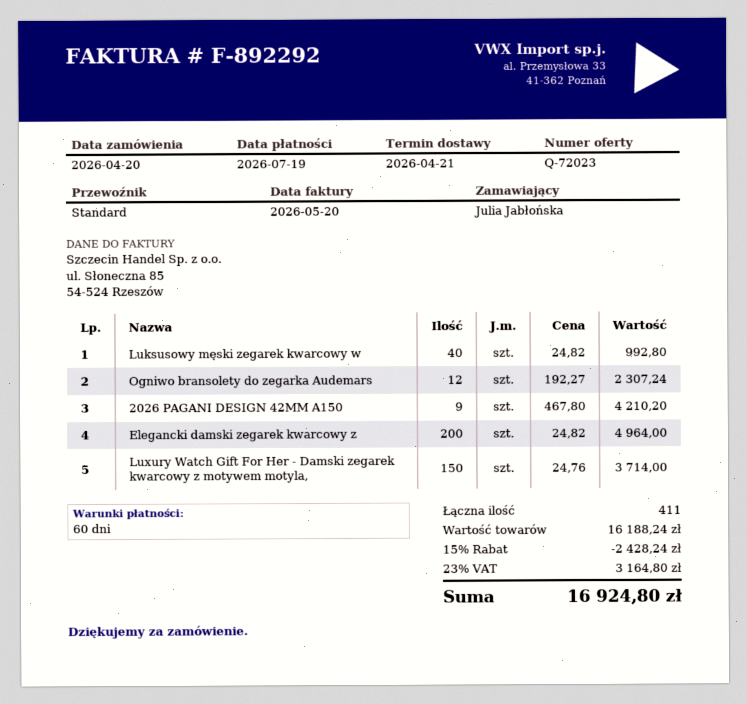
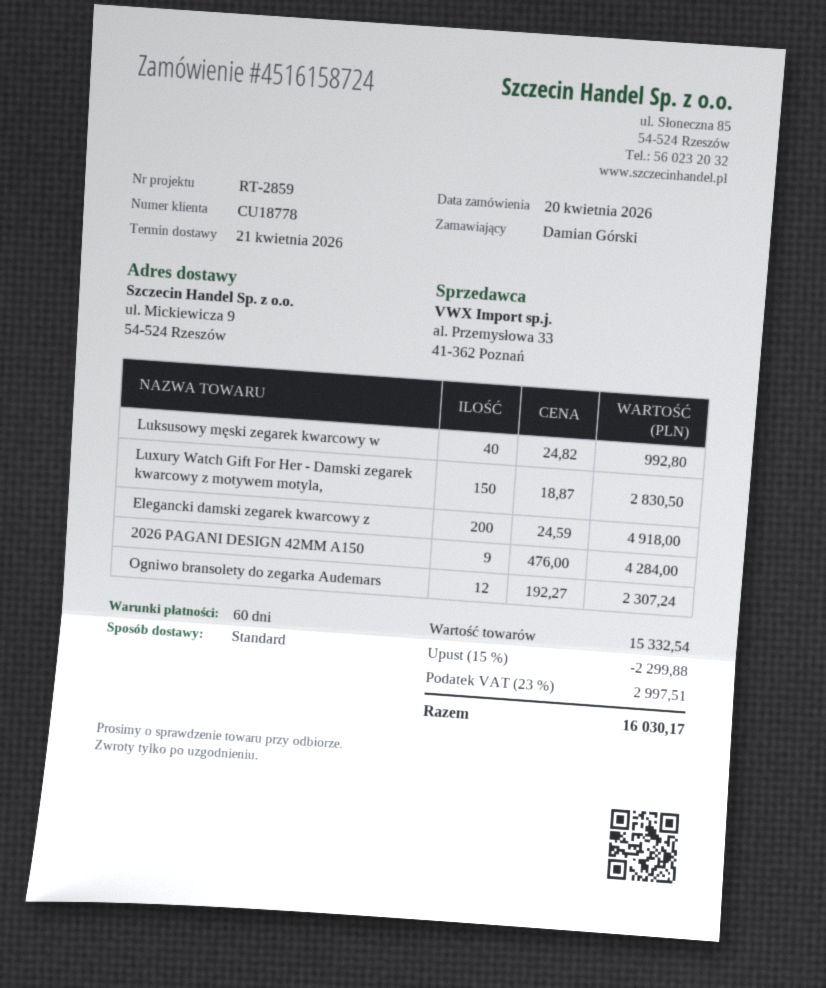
ordered by: Julia Jabłońska -> Damian Górski
2026 PAGANI DESIGN 42MM A150: 9 x 467.80 = 4210.20 -> 9 x 476.00 = 4284.00
Elegancki damski zegarek kwarcowy z: 200 x 24.82 = 4964.00 -> 200 x 24.59 = 4918.00
Luxury Watch Gift For Her - Damski zegarek kwarcowy z motywem motyla,: 150 x 24.76 = 3714.00 -> 150 x 18.87 = 2830.50
subtotal: 16188.24 -> 15332.54
discount: 15% = 2428.24 -> 15% = 2299.88
tax: 23% = 3164.80 -> 23% = 2997.51
total: 16924.80 -> 16030.17

